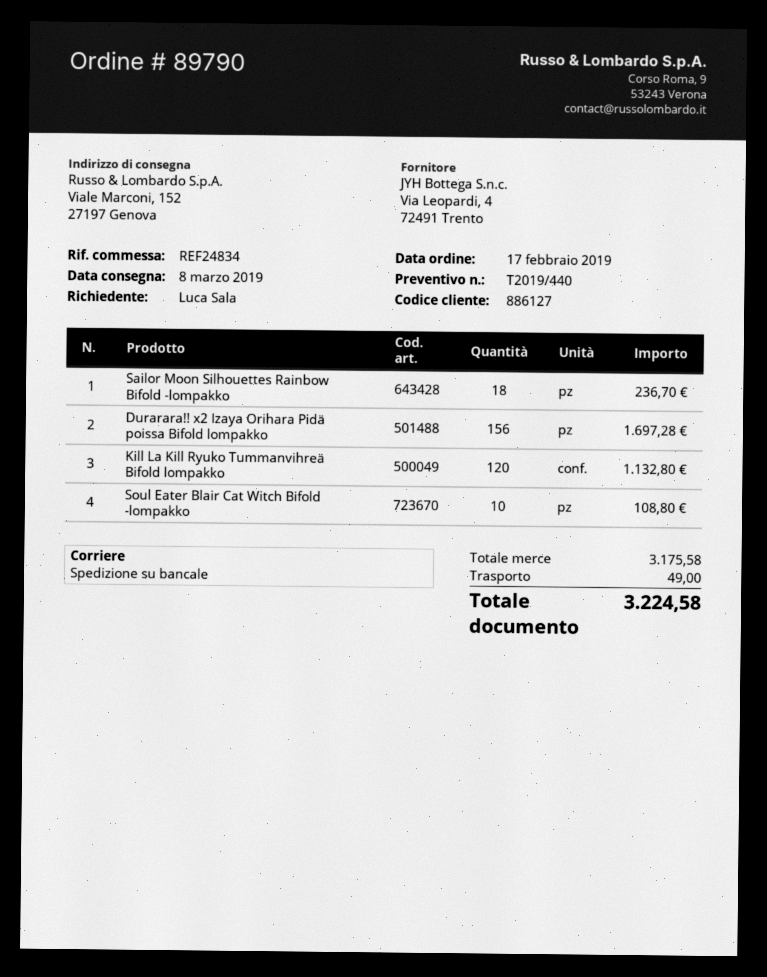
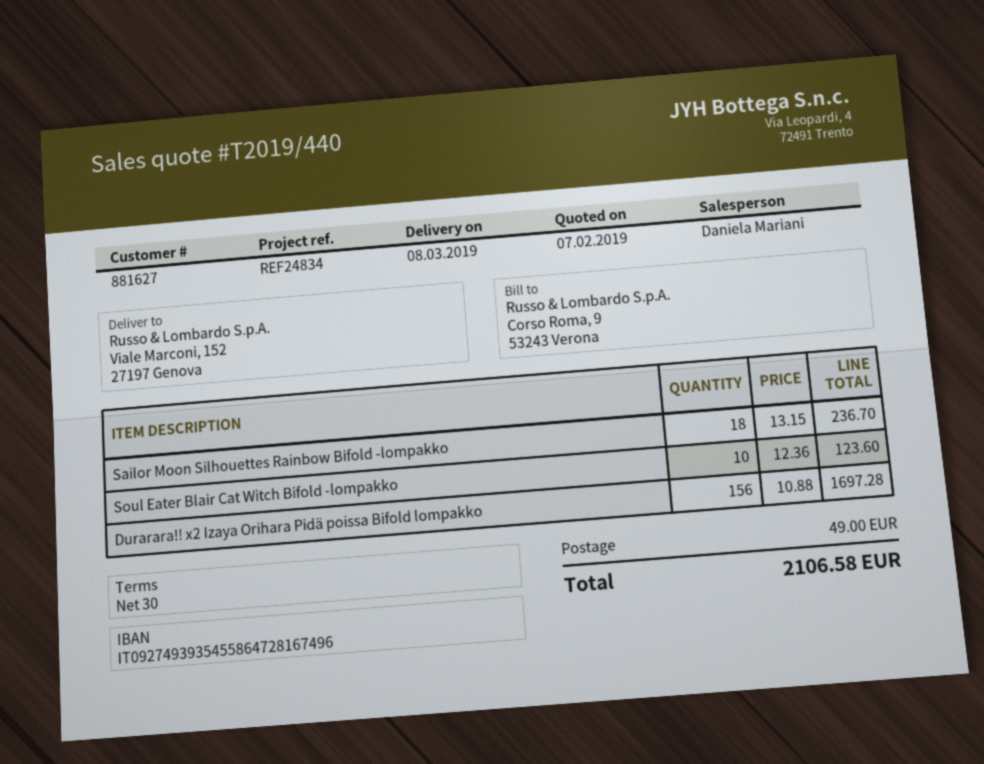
customer number: 886127 -> 881627
Kill La Kill Ryuko Tummanvihreä Bifold lompakko: 120 for 1132.80 -> none
Soul Eater Blair Cat Witch Bifold -lompakko: 10 for 108.80 -> 10 for 123.60
total: 3224.58 -> 2106.58

